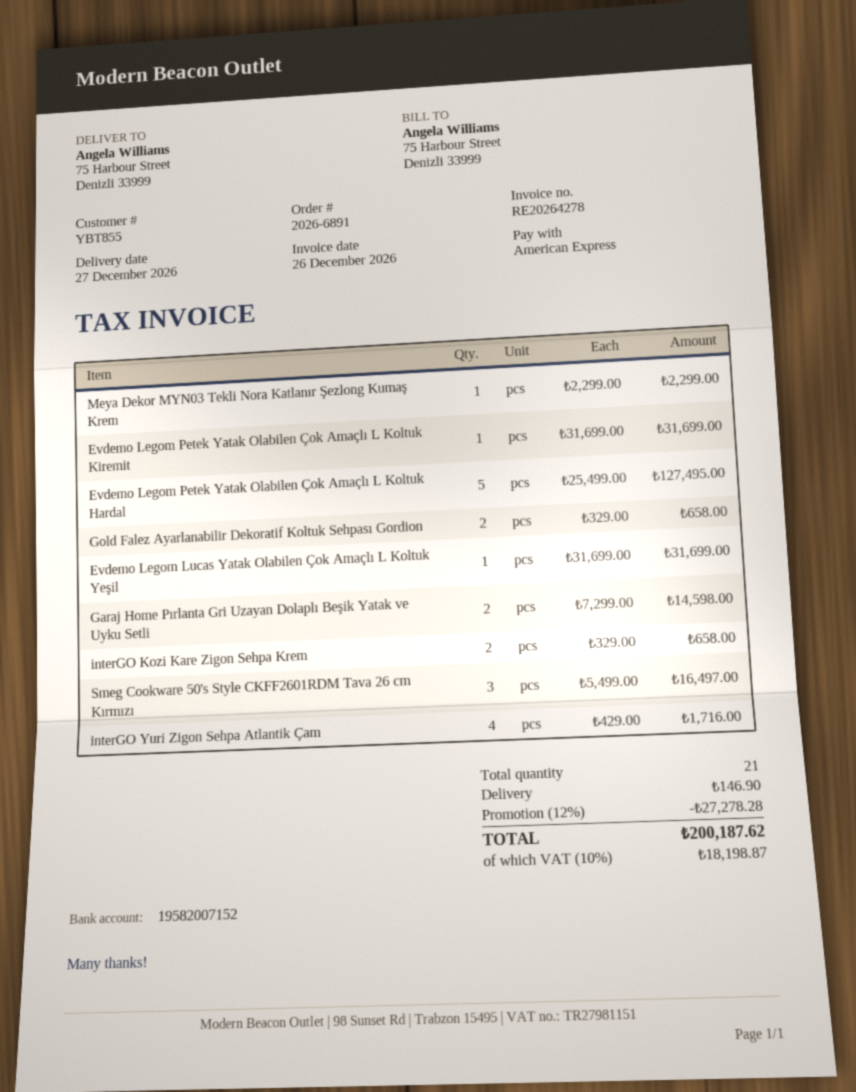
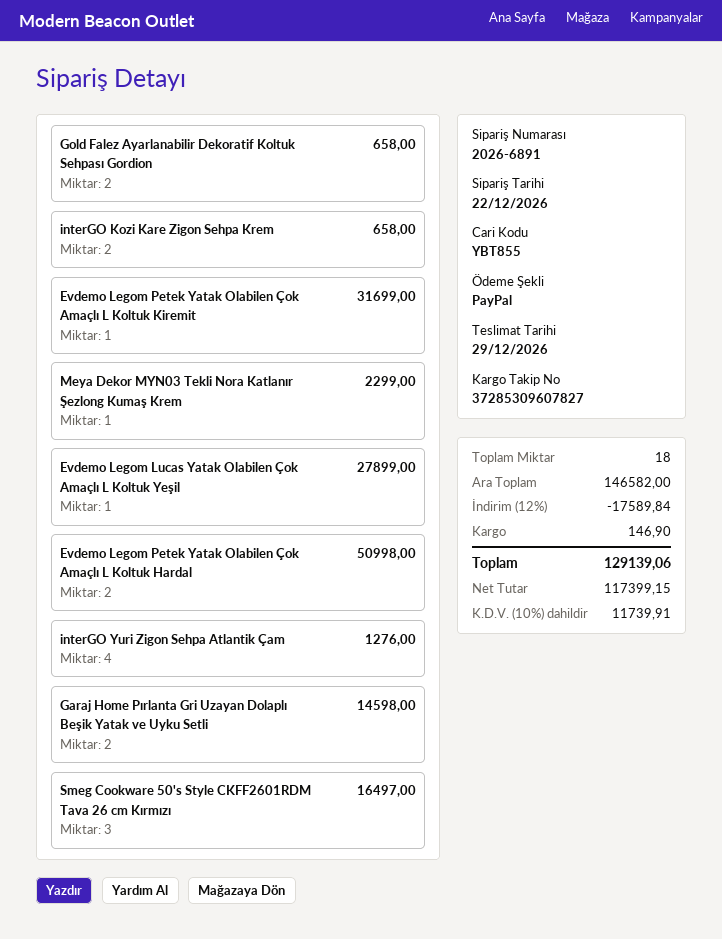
delivery date: 2026-12-27 -> 2026-12-29
payment method: American Express -> PayPal
Evdemo Legom Petek Yatak Olabilen Çok Amaçlı L Koltuk Hardal: 5 for 127495.00 -> 2 for 50998.00
Evdemo Legom Lucas Yatak Olabilen Çok Amaçlı L Koltuk Yeşil: 1 for 31699.00 -> 1 for 27899.00
interGO Yuri Zigon Sehpa Atlantik Çam: 4 for 1716.00 -> 4 for 1276.00
total quantity: 21 -> 18
discount: 12% = 27278.28 -> 12% = 17589.84
tax: 10% = 18198.87 -> 10% = 11739.91
total: 200187.62 -> 129139.06

